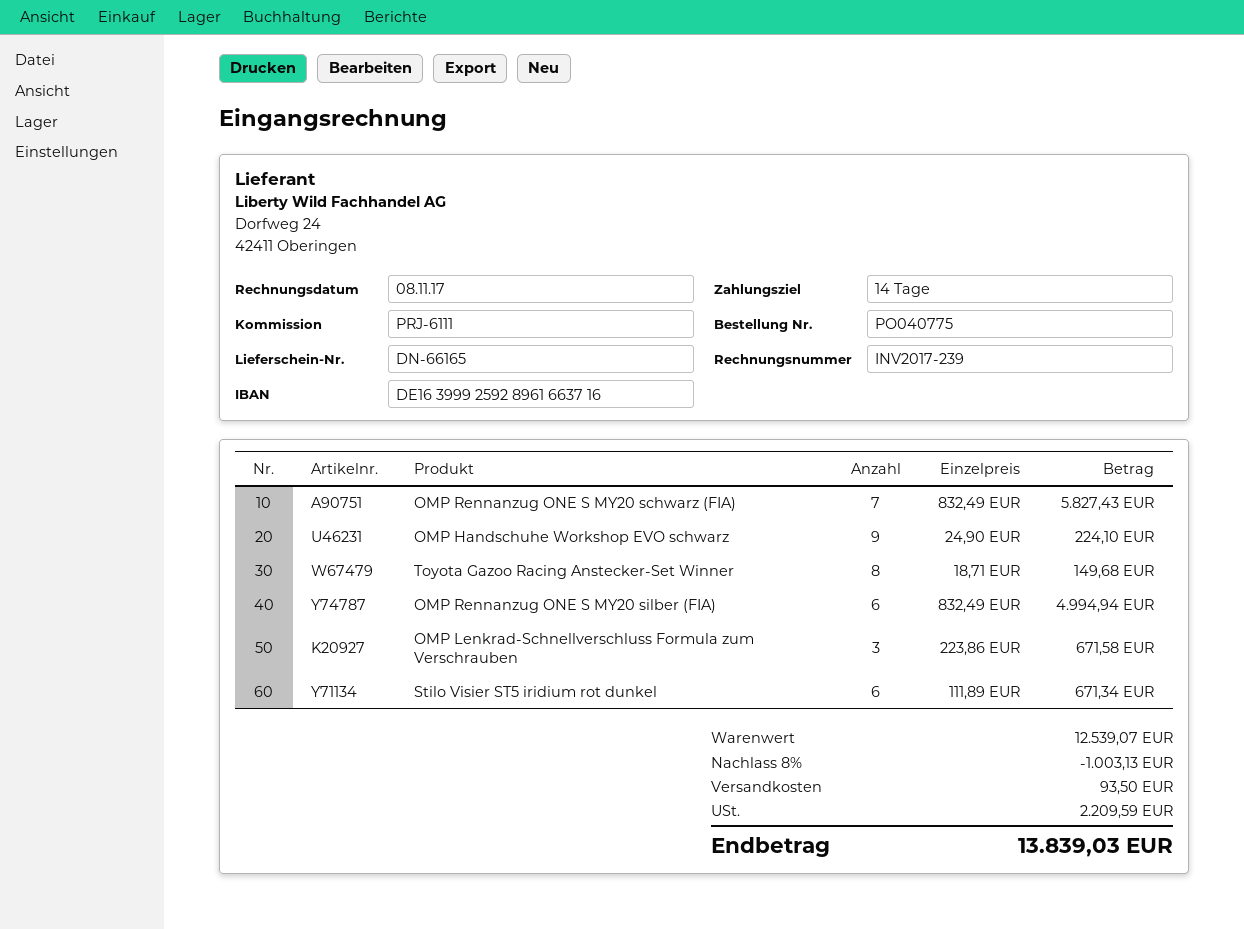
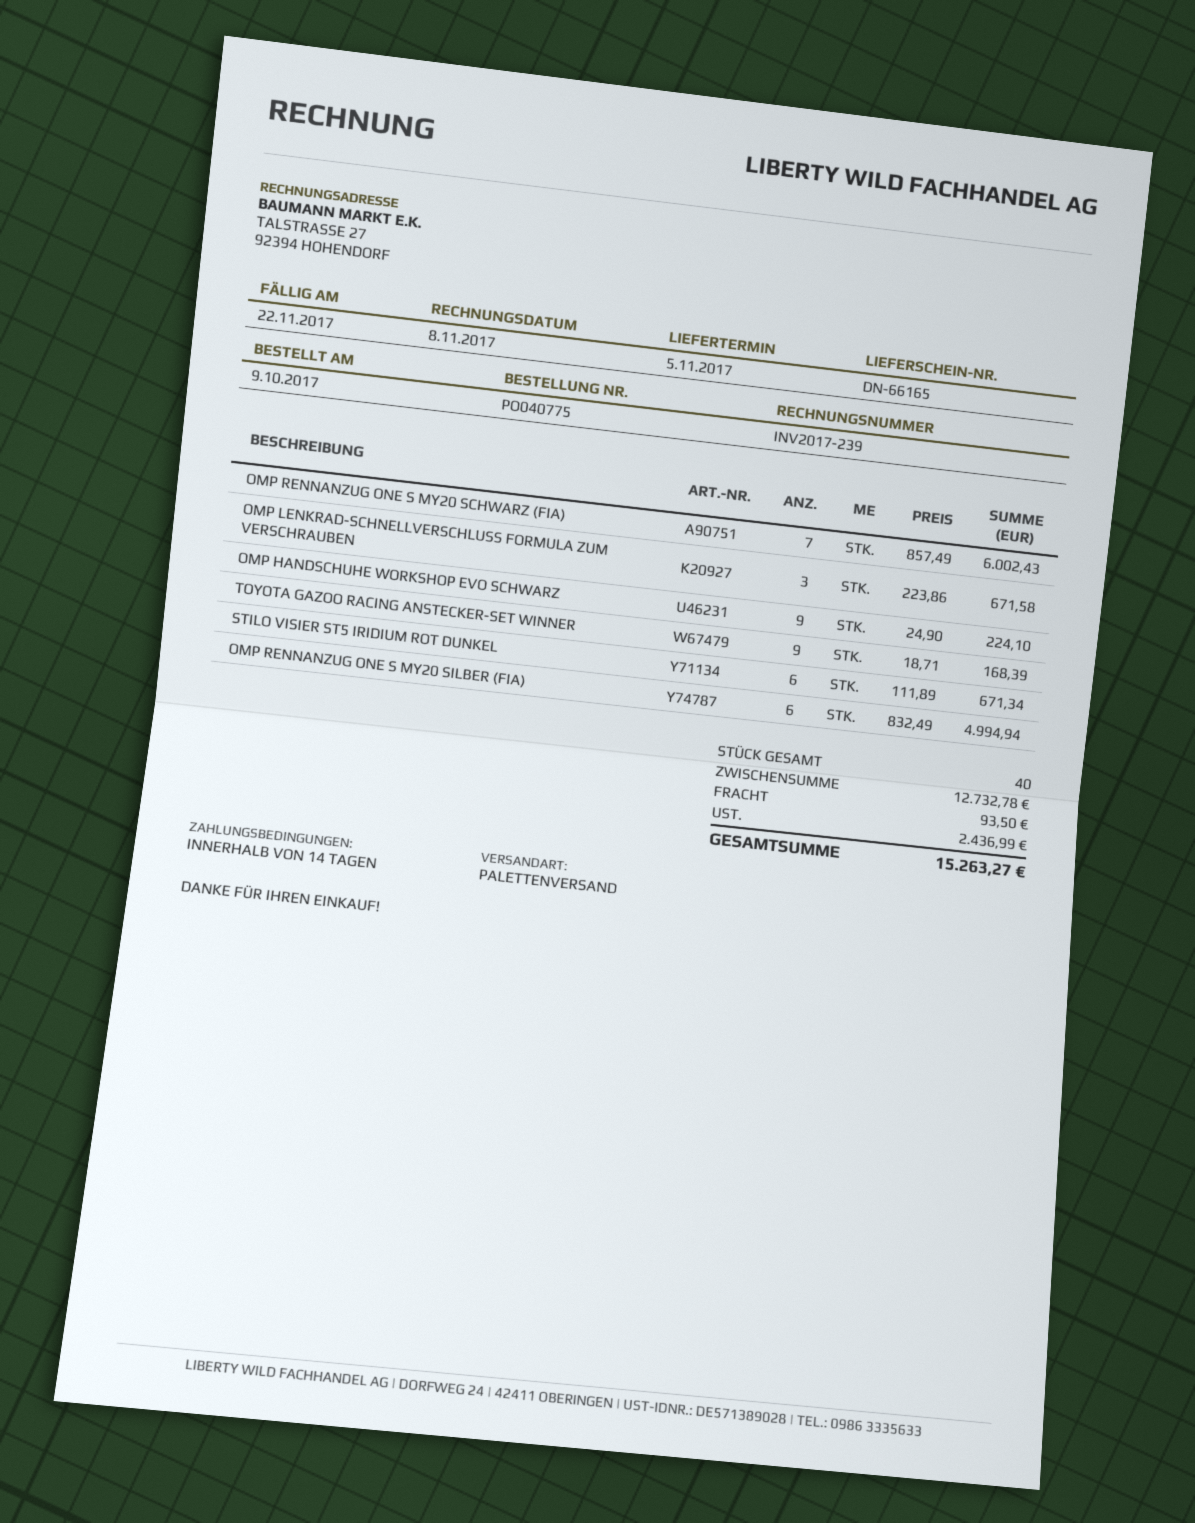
OMP Rennanzug ONE S MY20 schwarz (FIA): 7 x 832.49 = 5827.43 -> 7 x 857.49 = 6002.43
Toyota Gazoo Racing Anstecker-Set Winner: 8 x 18.71 = 149.68 -> 9 x 18.71 = 168.39
subtotal: 12539.07 -> 12732.78
discount: 8% = 1003.13 -> none
tax: 2209.59 -> 2436.99
total: 13839.03 -> 15263.27

